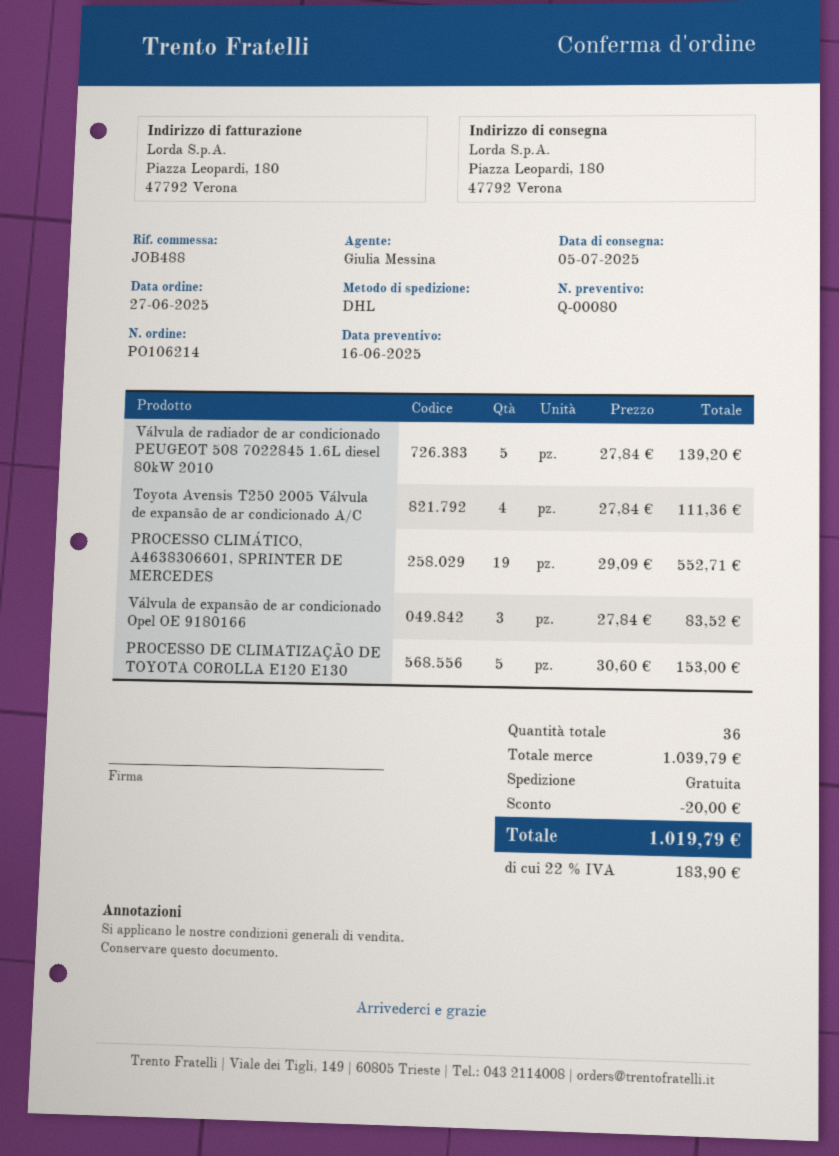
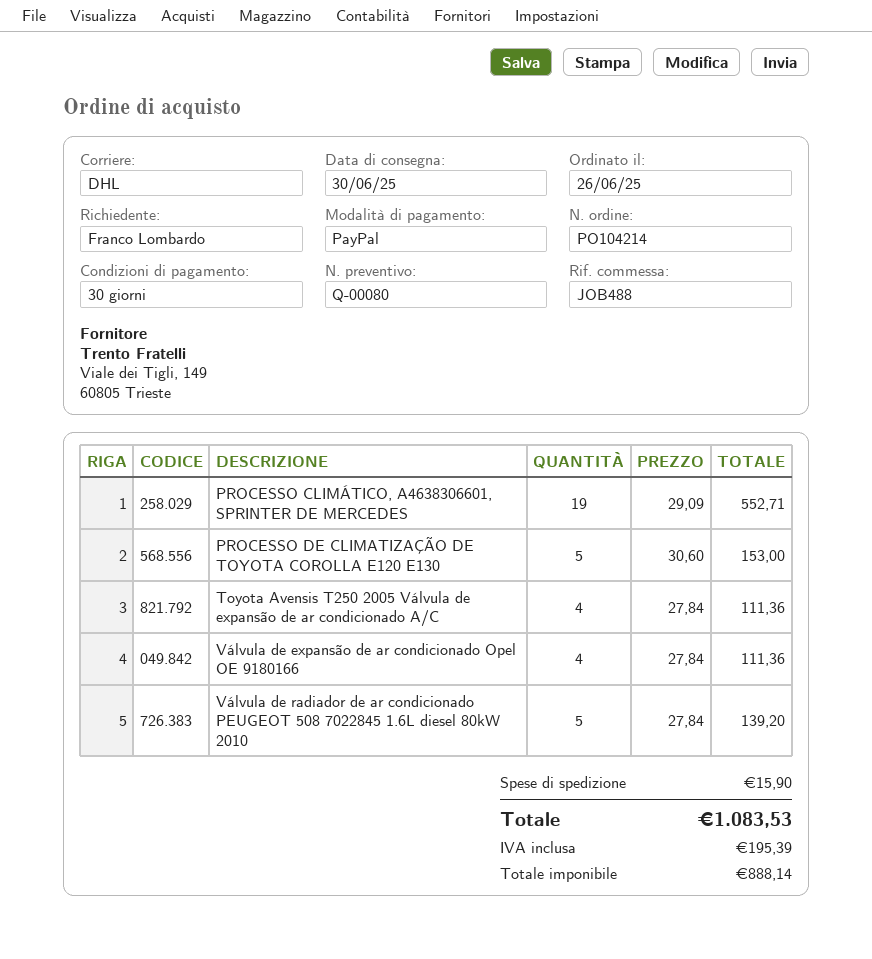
order number: PO106214 -> PO104214
order date: 2025-06-27 -> 2025-06-26
delivery date: 2025-07-05 -> 2025-06-30
Válvula de expansão de ar condicionado Opel OE 9180166: 3 x 27.84 = 83.52 -> 4 x 27.84 = 111.36
discount: 20.00 -> none
shipping: 0.00 -> 15.90
tax: 183.90 -> 195.39
total: 1019.79 -> 1083.53

